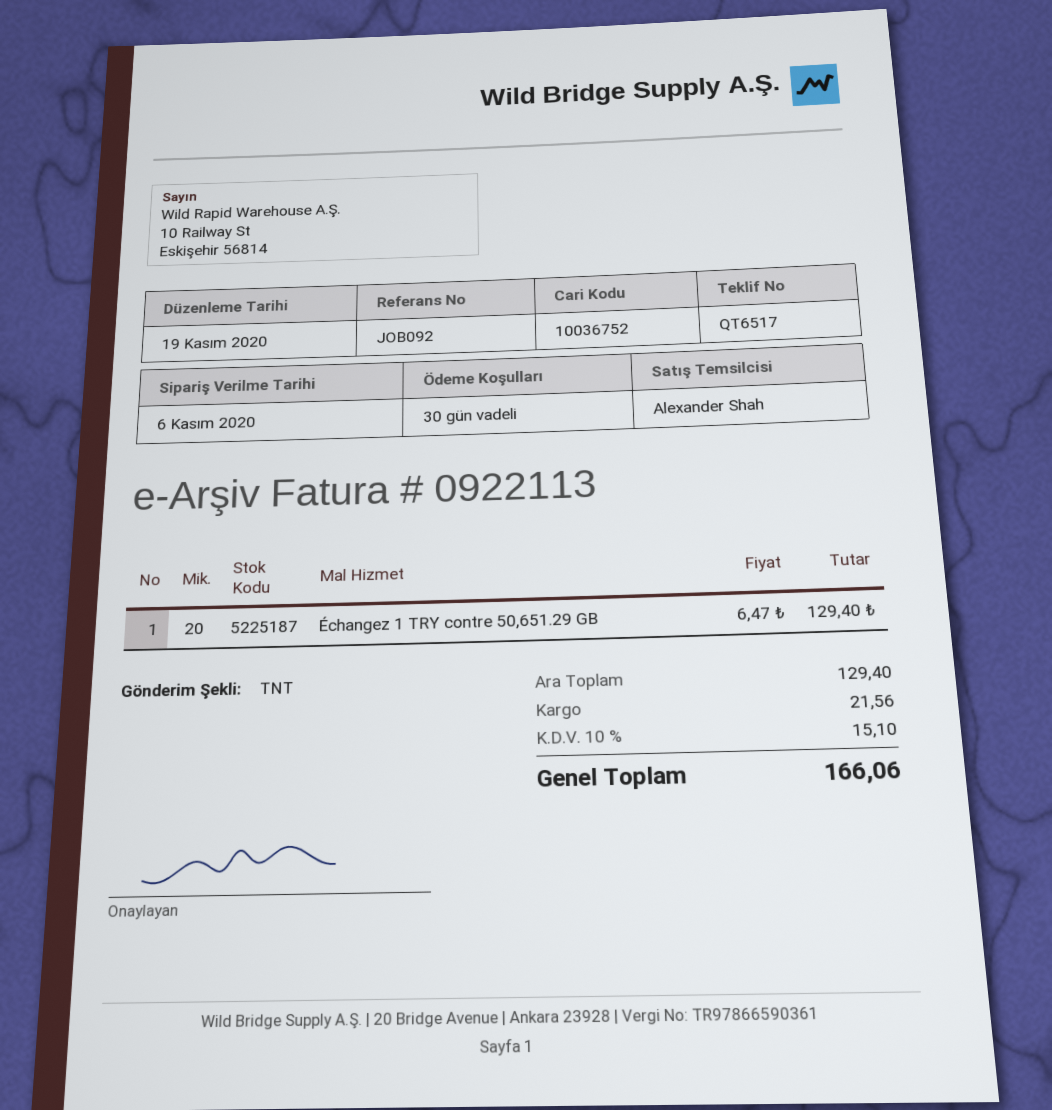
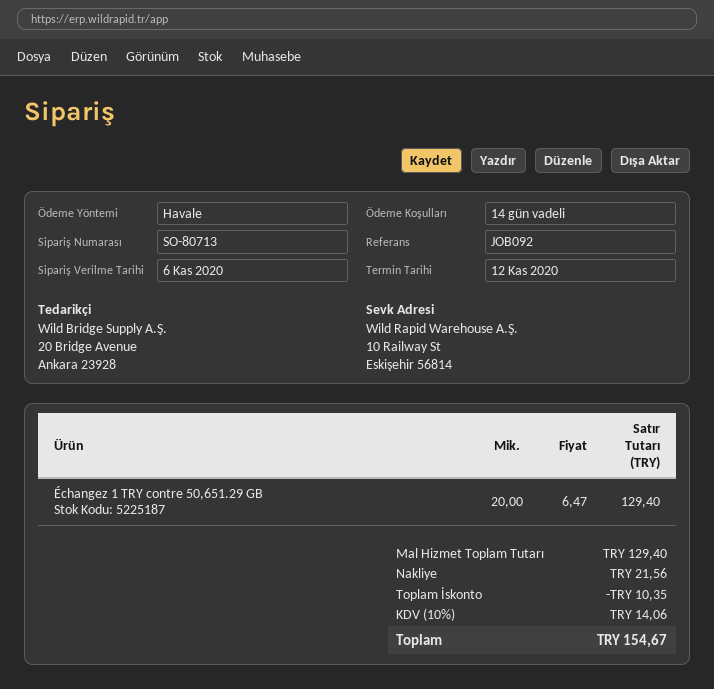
payment terms: 30 days -> 14 days
discount: none -> 10.35
tax: 10% = 15.10 -> 10% = 14.06
total: 166.06 -> 154.67

